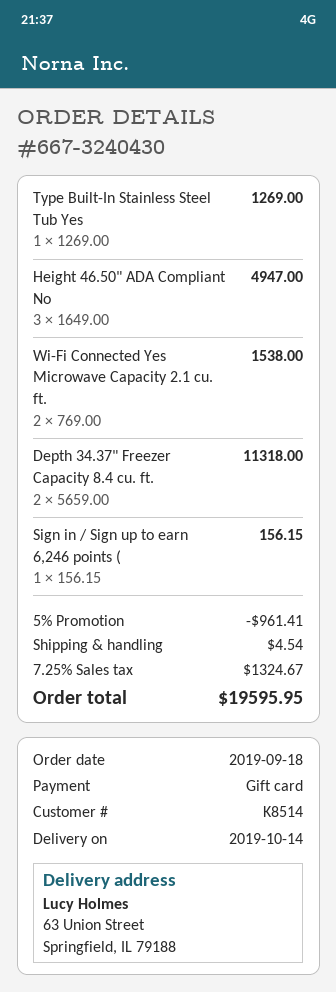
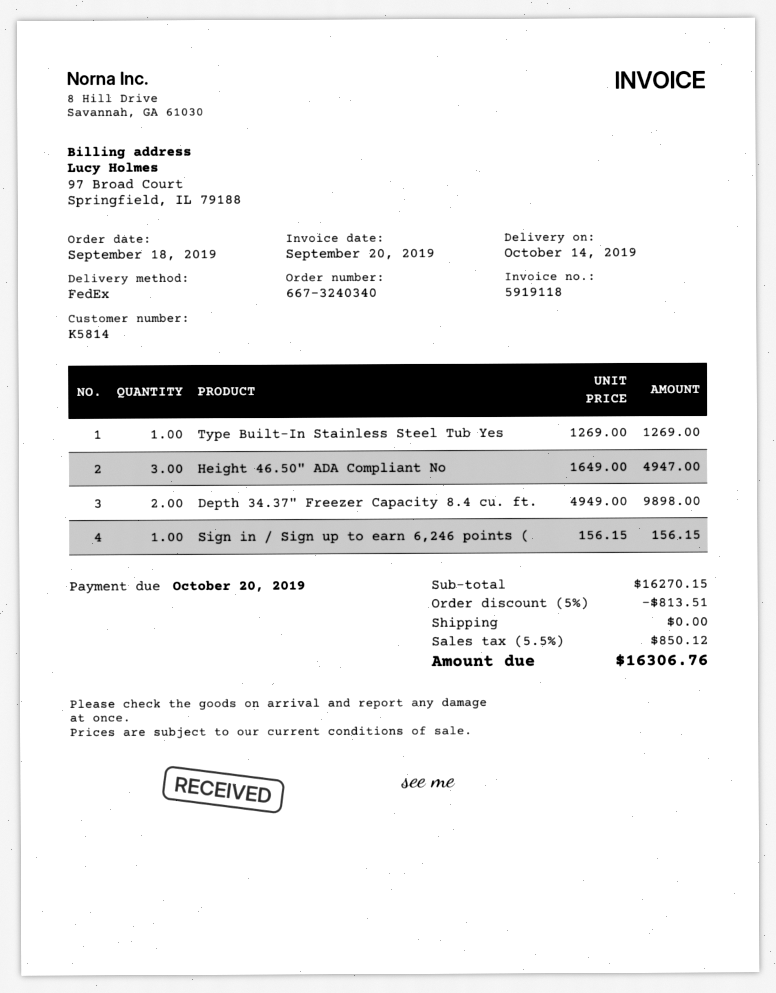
order number: 667-3240430 -> 667-3240340
customer number: K8514 -> K5814
Wi-Fi Connected Yes Microwave Capacity 2.1 cu. ft.: 2 x 769.00 = 1538.00 -> none
Depth 34.37" Freezer Capacity 8.4 cu. ft.: 2 x 5659.00 = 11318.00 -> 2 x 4949.00 = 9898.00
discount: 5% = 961.41 -> 5% = 813.51
shipping: 4.54 -> 0.00
tax: 7.25% = 1324.67 -> 5.5% = 850.12
total: 19595.95 -> 16306.76

